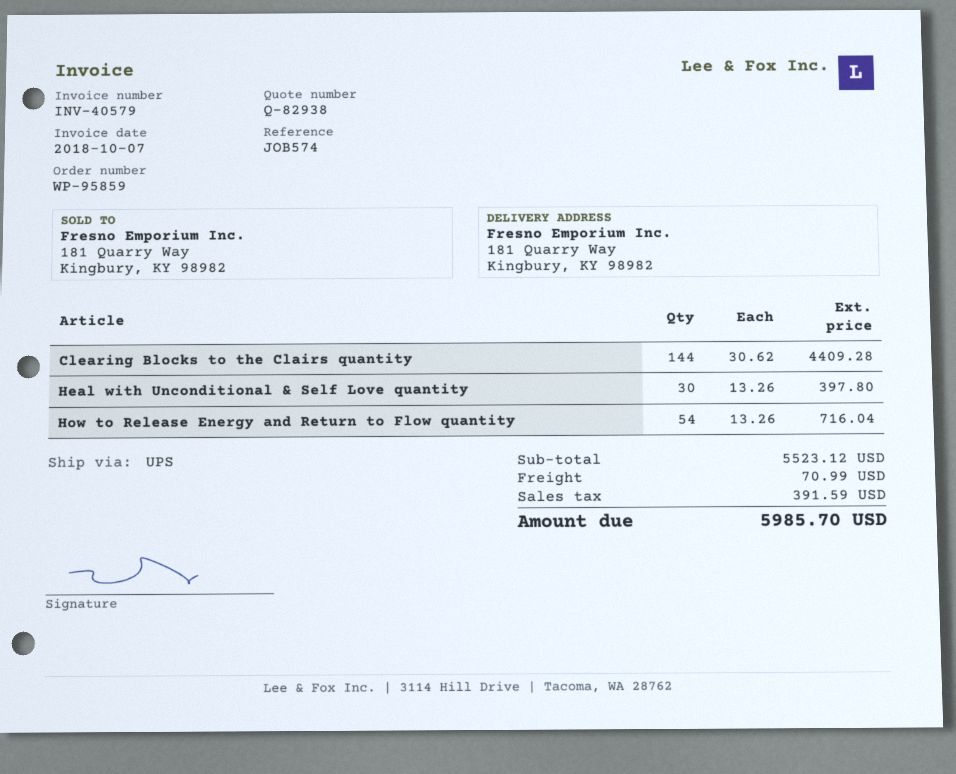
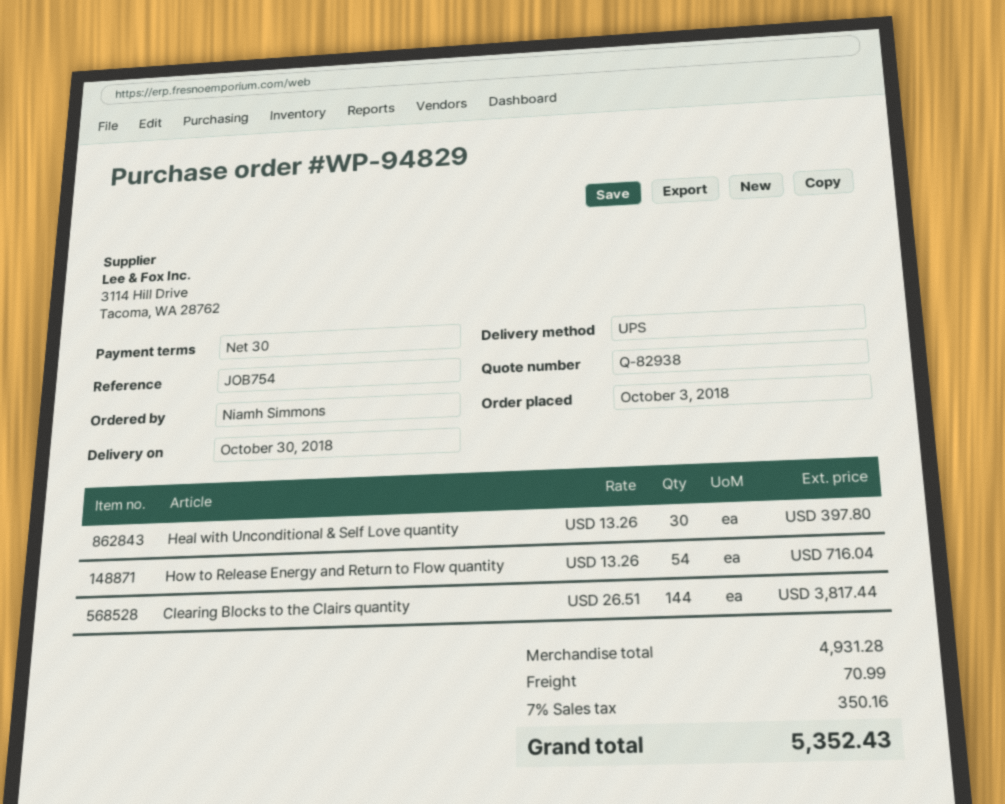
order number: WP-95859 -> WP-94829
reference: JOB574 -> JOB754
Clearing Blocks to the Clairs quantity: 144 x 30.62 = 4409.28 -> 144 x 26.51 = 3817.44
subtotal: 5523.12 -> 4931.28
tax: 391.59 -> 350.16
total: 5985.70 -> 5352.43

